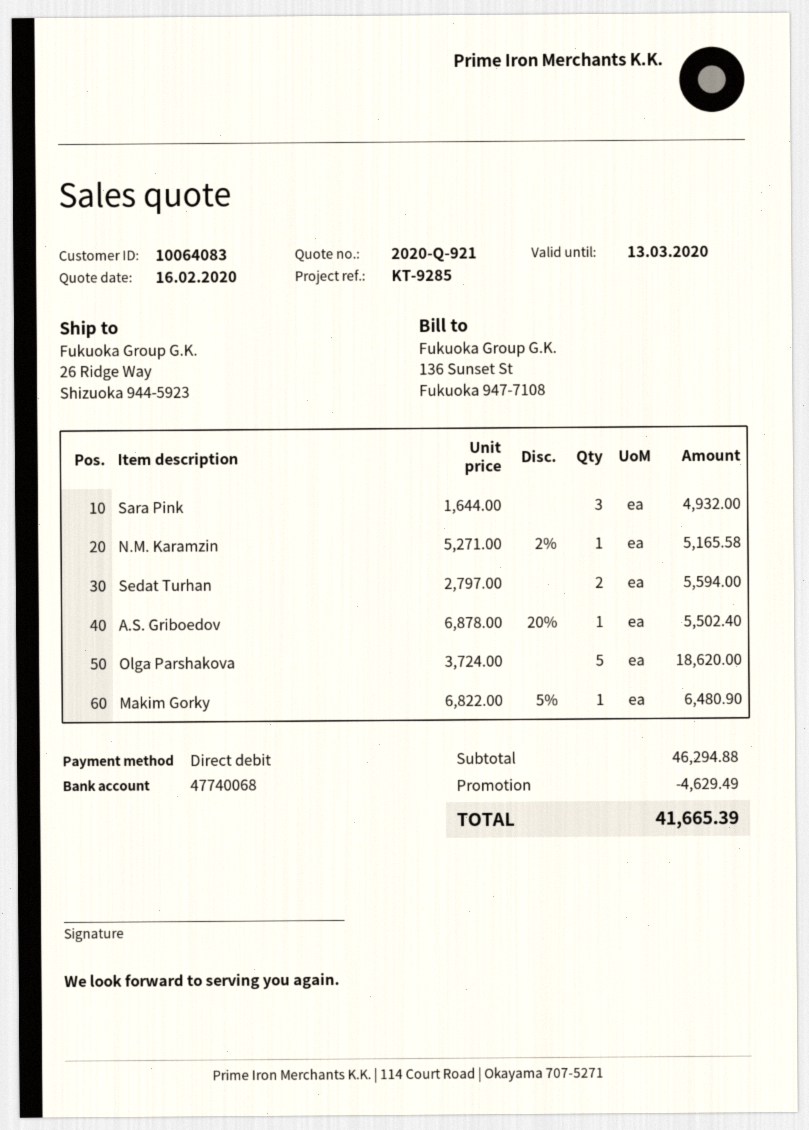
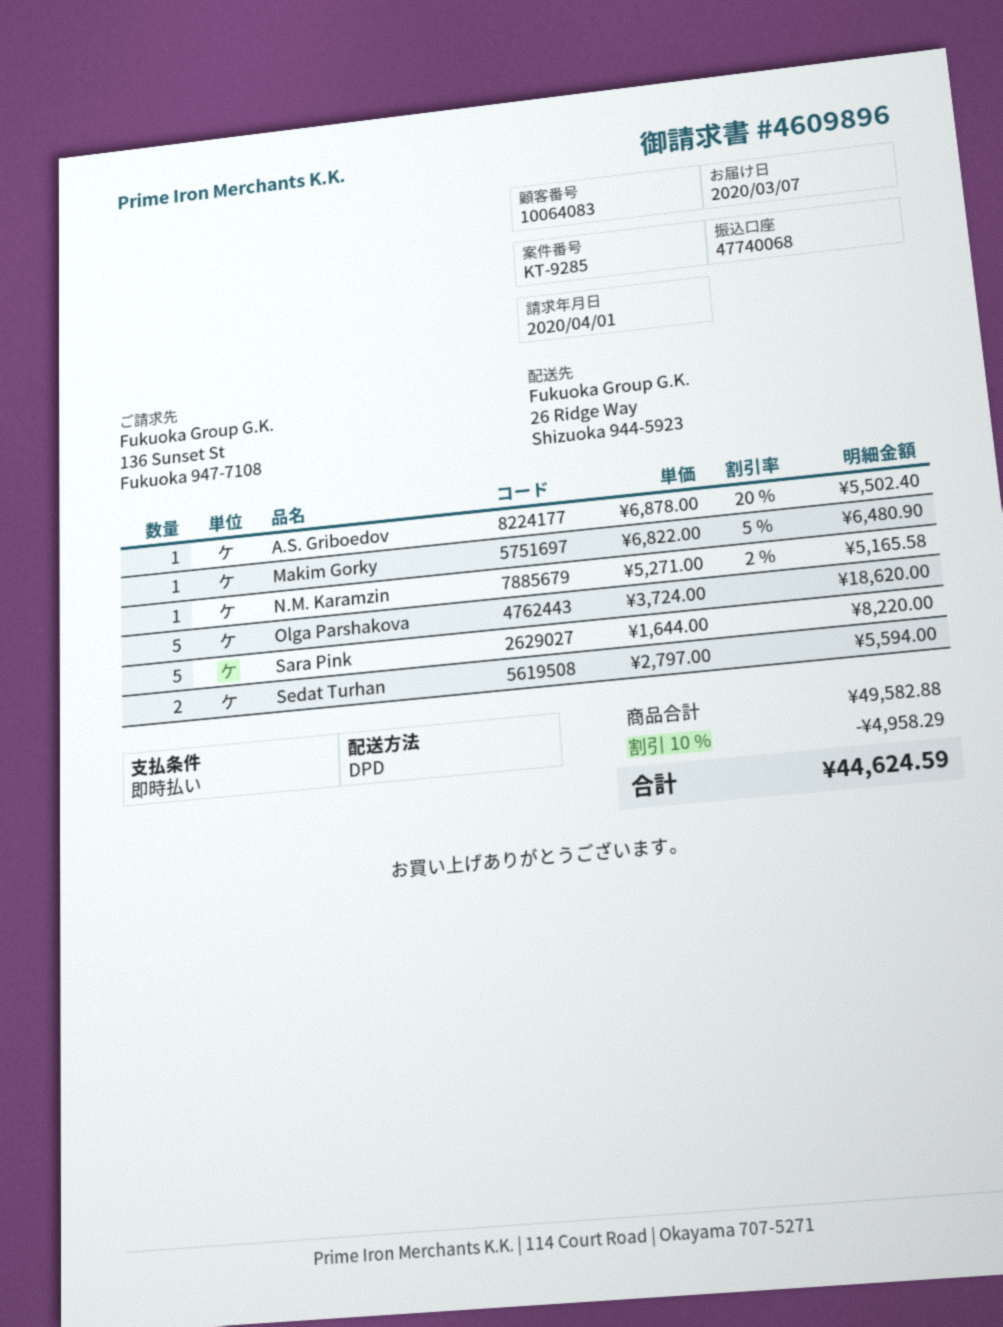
Sara Pink: 3 x 1644.00 = 4932.00 -> 5 x 1644.00 = 8220.00
subtotal: 46294.88 -> 49582.88
discount: 4629.49 -> 4958.29
total: 41665.39 -> 44624.59

